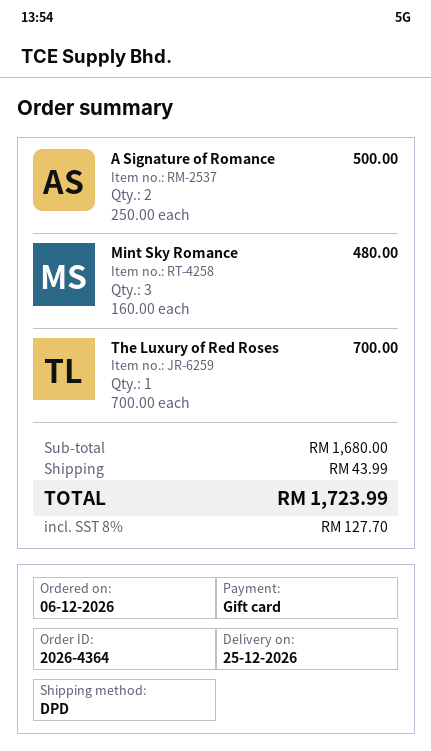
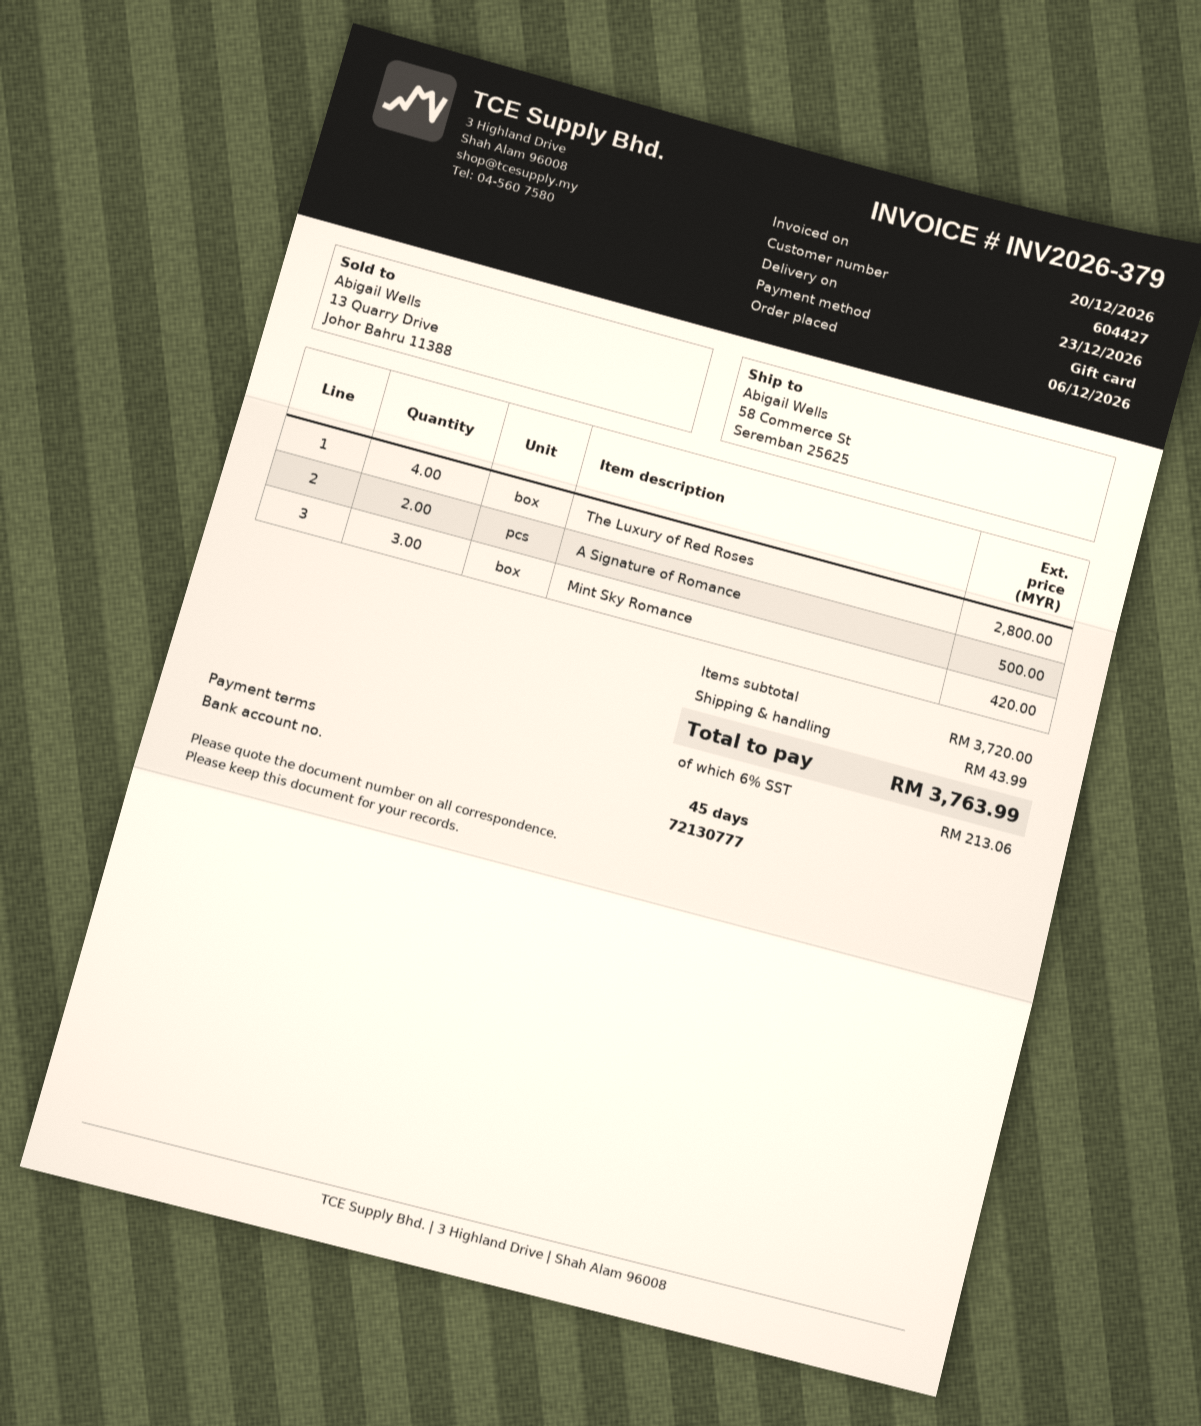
delivery date: 2026-12-25 -> 2026-12-23
Mint Sky Romance: 3 for 480.00 -> 3 for 420.00
The Luxury of Red Roses: 1 for 700.00 -> 4 for 2800.00
subtotal: 1680.00 -> 3720.00
tax: 8% = 127.70 -> 6% = 213.06
total: 1723.99 -> 3763.99

